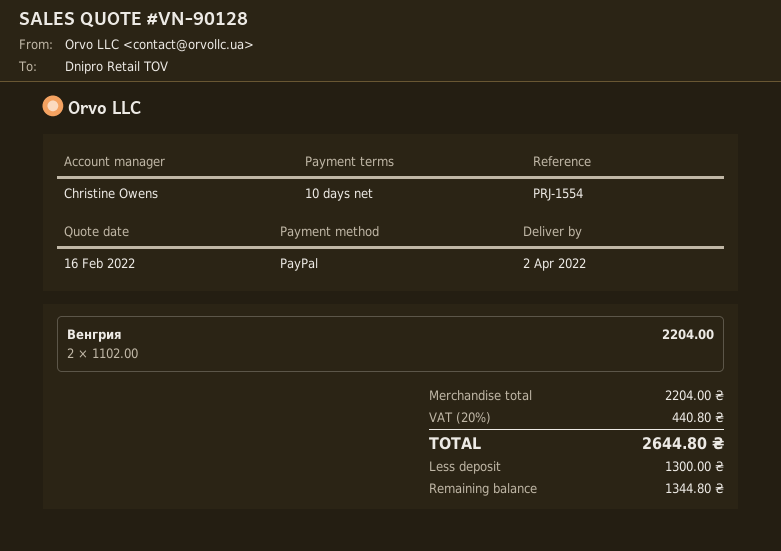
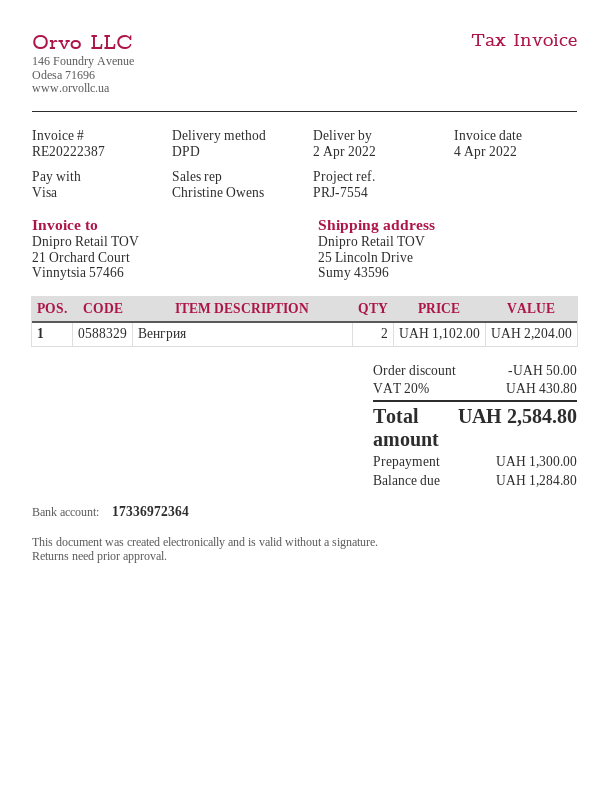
reference: PRJ-1554 -> PRJ-7554
payment method: PayPal -> Visa
discount: none -> 50.00
tax: 20% = 440.80 -> 20% = 430.80
total: 2644.80 -> 2584.80
balance: 1344.80 -> 1284.80

